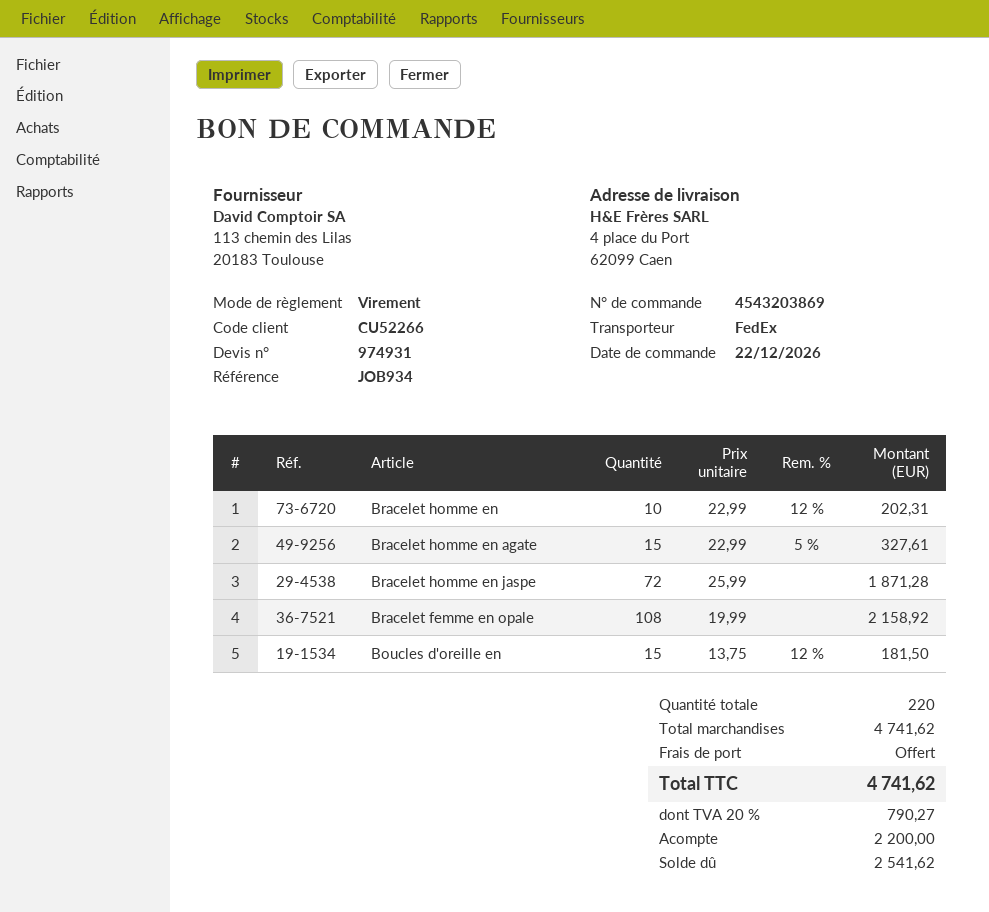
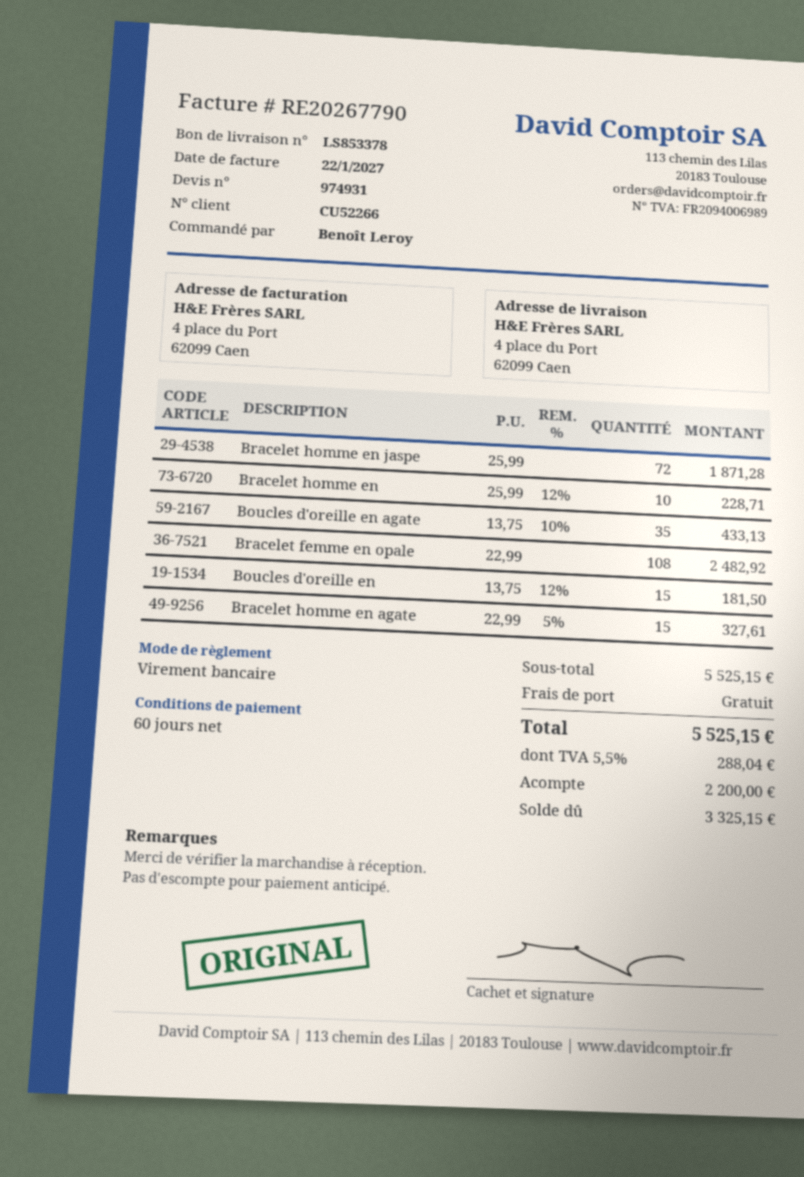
Bracelet homme en: 10 x 22.99 - 12% = 202.31 -> 10 x 25.99 - 12% = 228.71
Bracelet femme en opale: 108 x 19.99 = 2158.92 -> 108 x 22.99 = 2482.92
Boucles d'oreille en agate: none -> 35 x 13.75 - 10% = 433.13
subtotal: 4741.62 -> 5525.15
tax: 20% = 790.27 -> 5.5% = 288.04
total: 4741.62 -> 5525.15
balance: 2541.62 -> 3325.15

